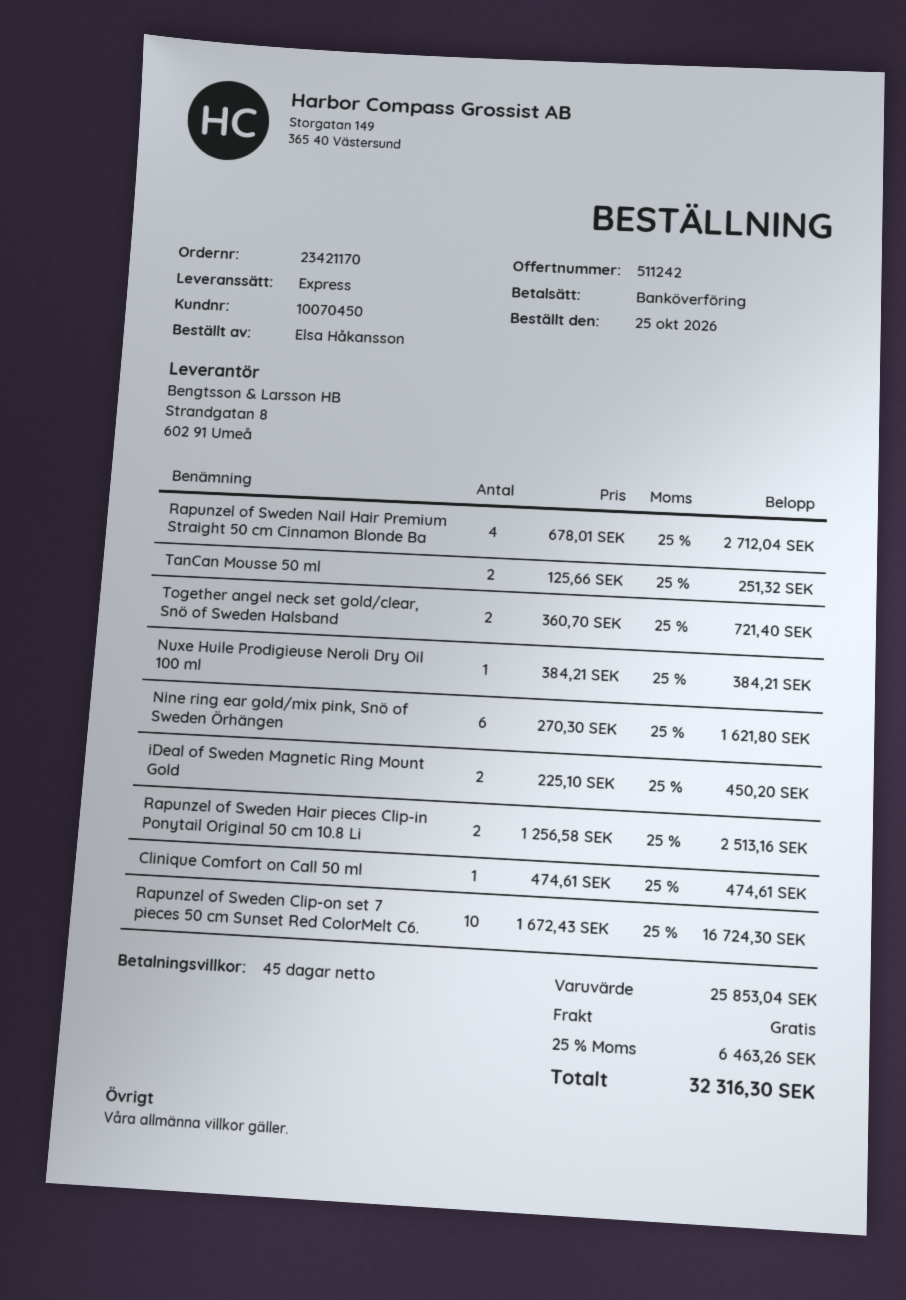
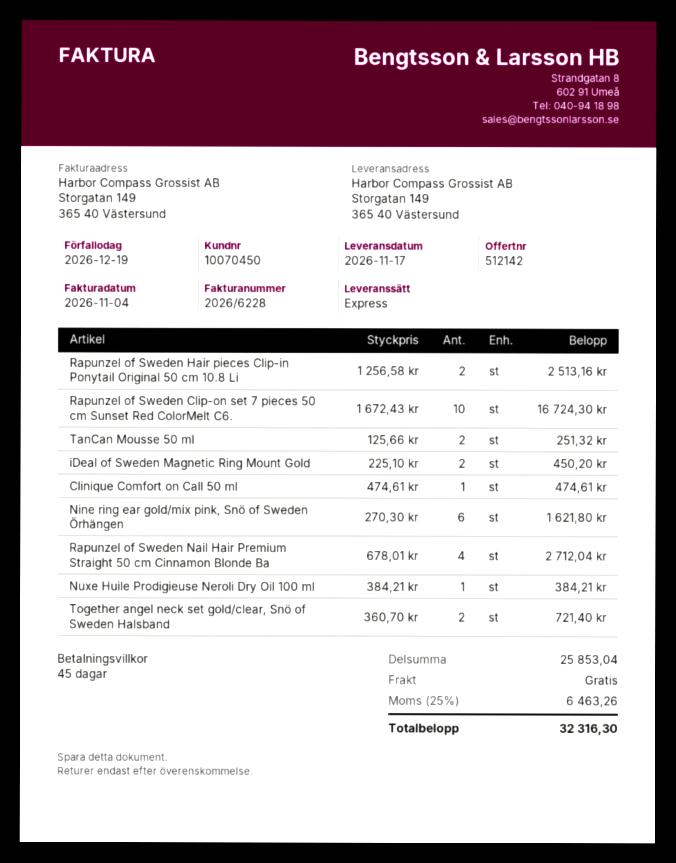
quote number: 511242 -> 512142

